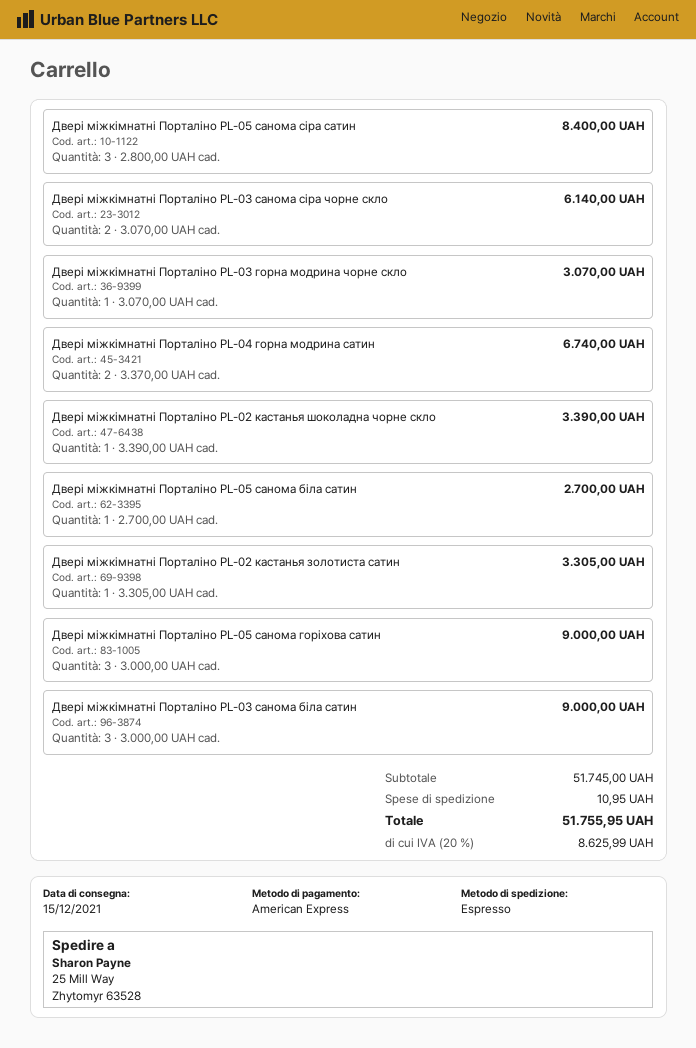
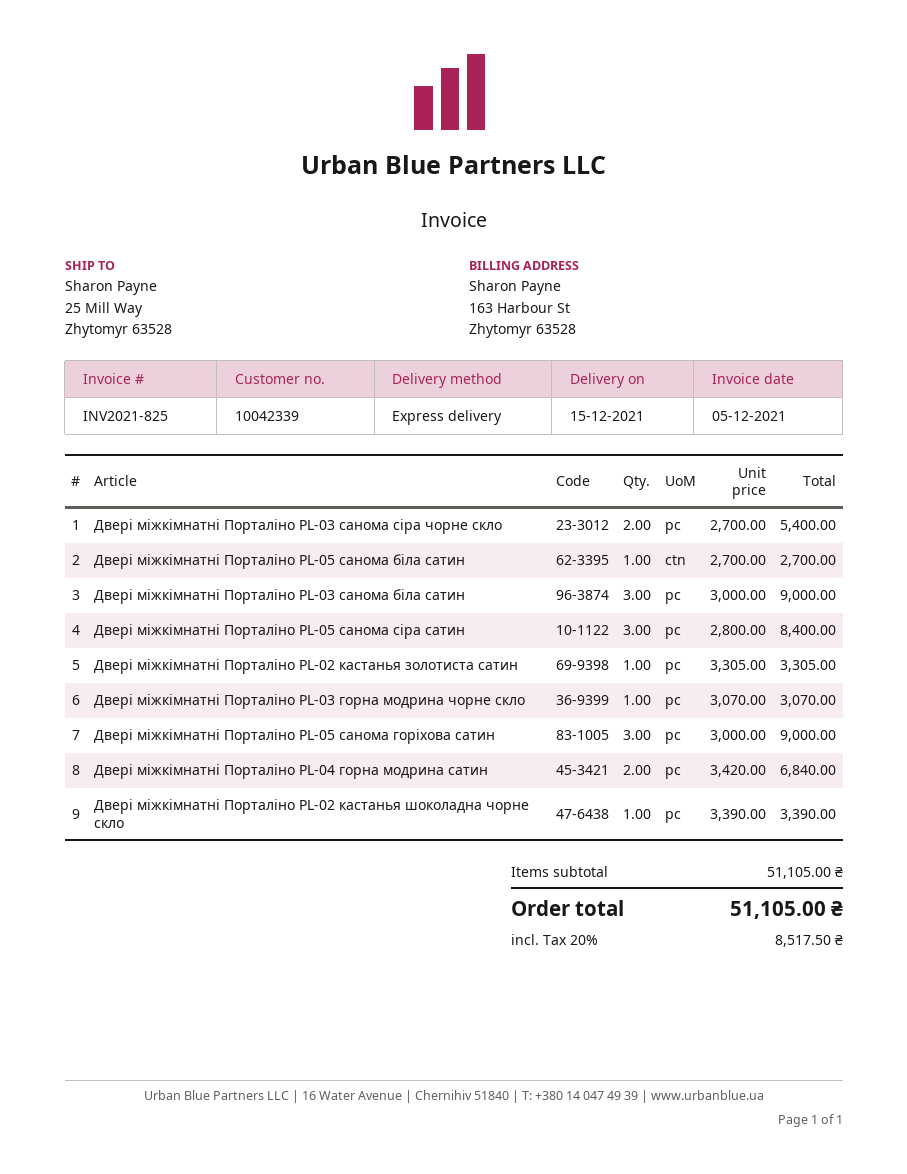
Двері міжкімнатні Порталіно PL-03 санома сіра чорне скло: 2 x 3070.00 = 6140.00 -> 2 x 2700.00 = 5400.00
Двері міжкімнатні Порталіно PL-04 горна модрина сатин: 2 x 3370.00 = 6740.00 -> 2 x 3420.00 = 6840.00
subtotal: 51745.00 -> 51105.00
shipping: 10.95 -> none
tax: 20% = 8625.99 -> 20% = 8517.50
total: 51755.95 -> 51105.00

